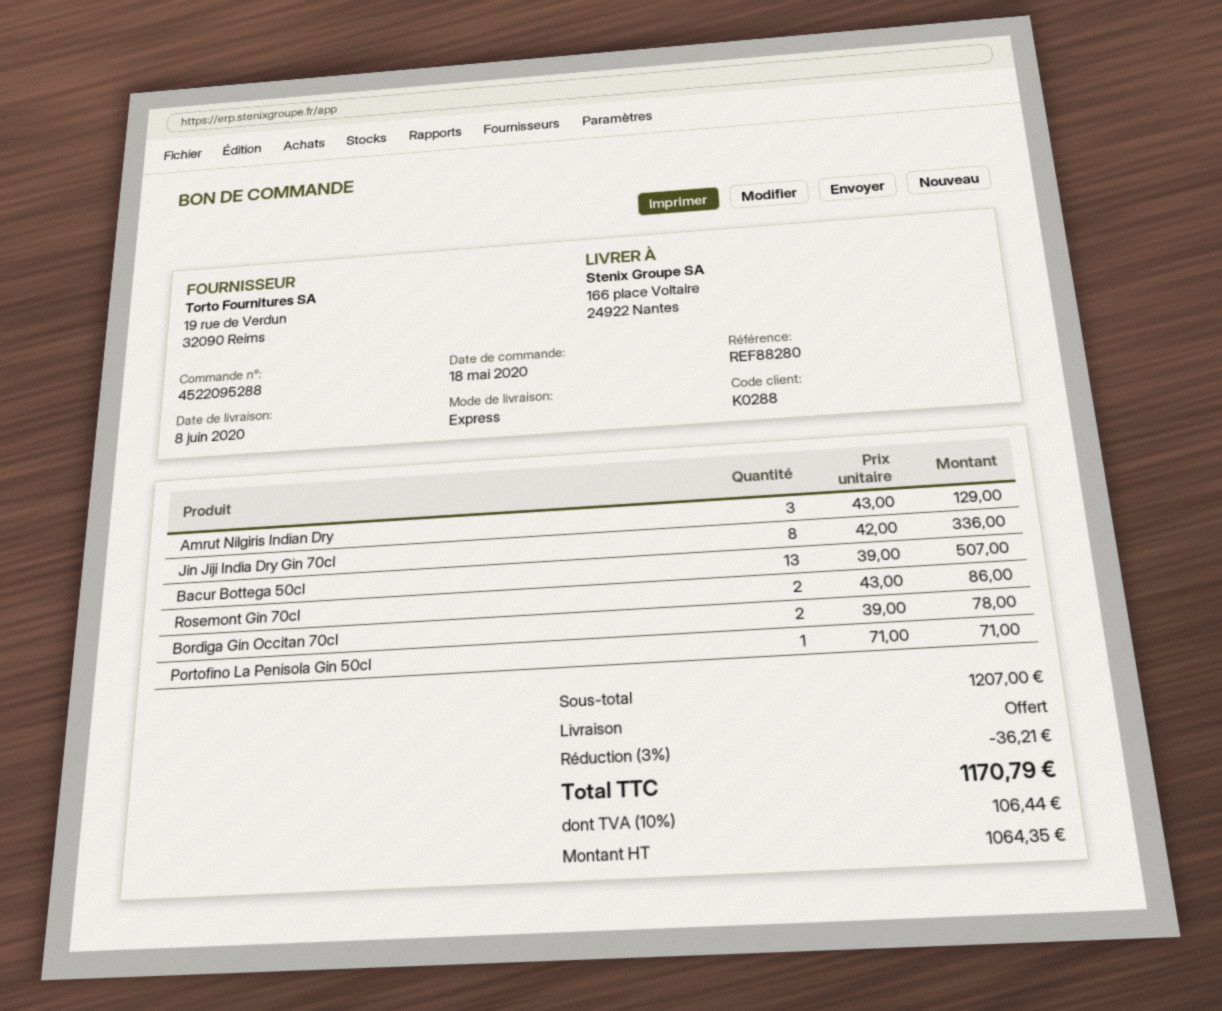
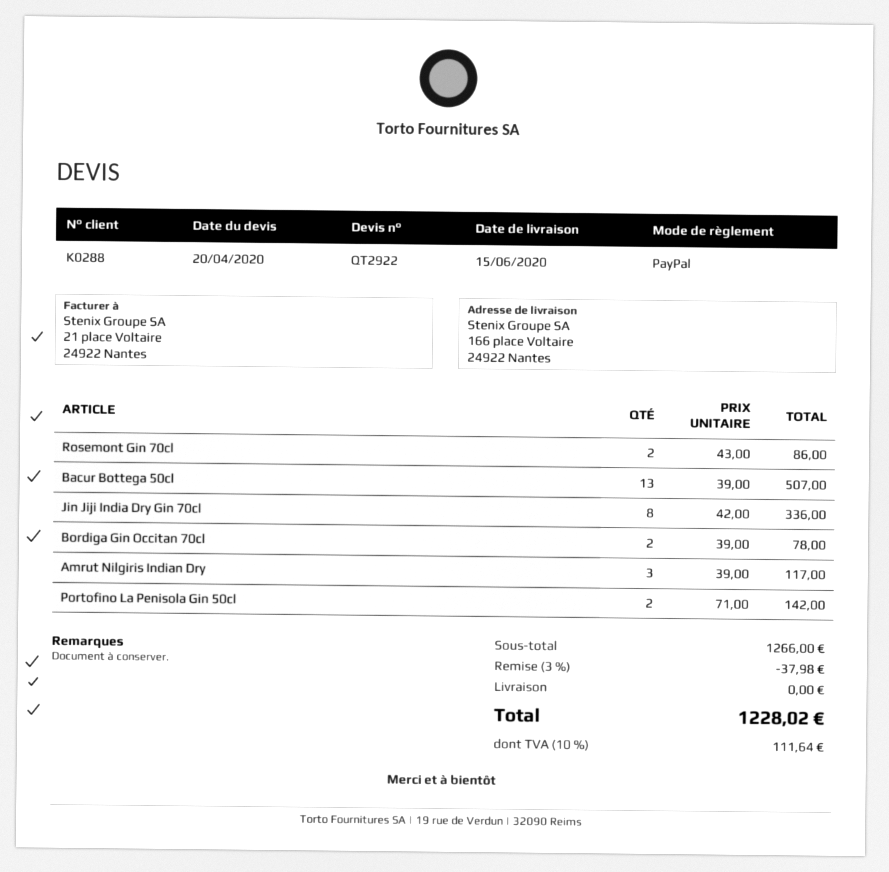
delivery date: 2020-06-08 -> 2020-06-15
Amrut Nilgiris Indian Dry: 3 x 43.00 = 129.00 -> 3 x 39.00 = 117.00
Portofino La Penisola Gin 50cl: 1 x 71.00 = 71.00 -> 2 x 71.00 = 142.00
subtotal: 1207.00 -> 1266.00
discount: 3% = 36.21 -> 3% = 37.98
tax: 10% = 106.44 -> 10% = 111.64
total: 1170.79 -> 1228.02

